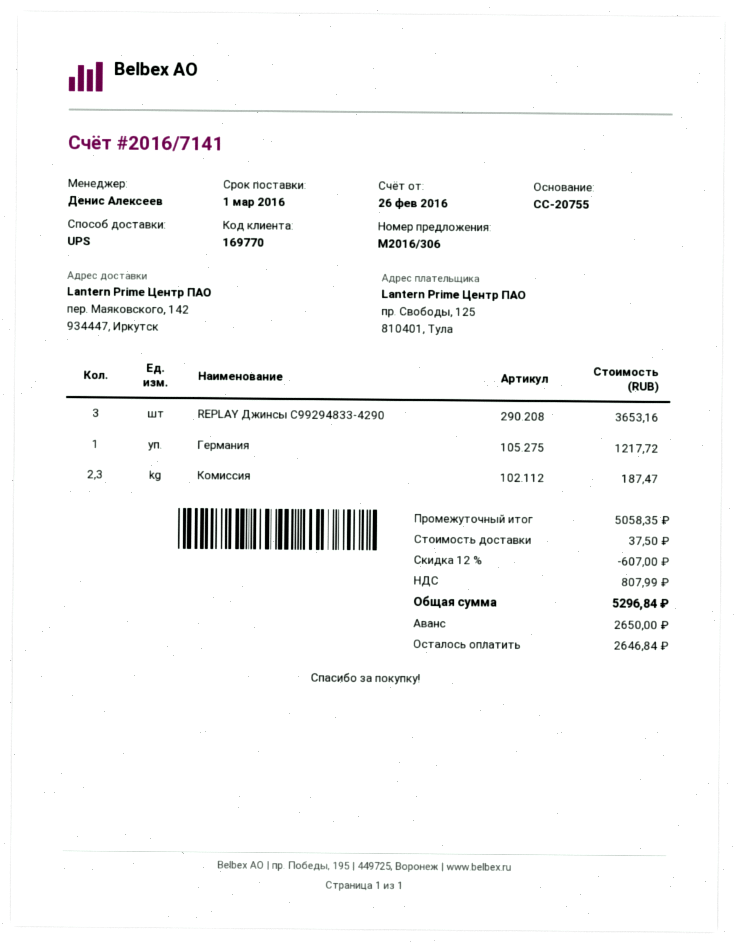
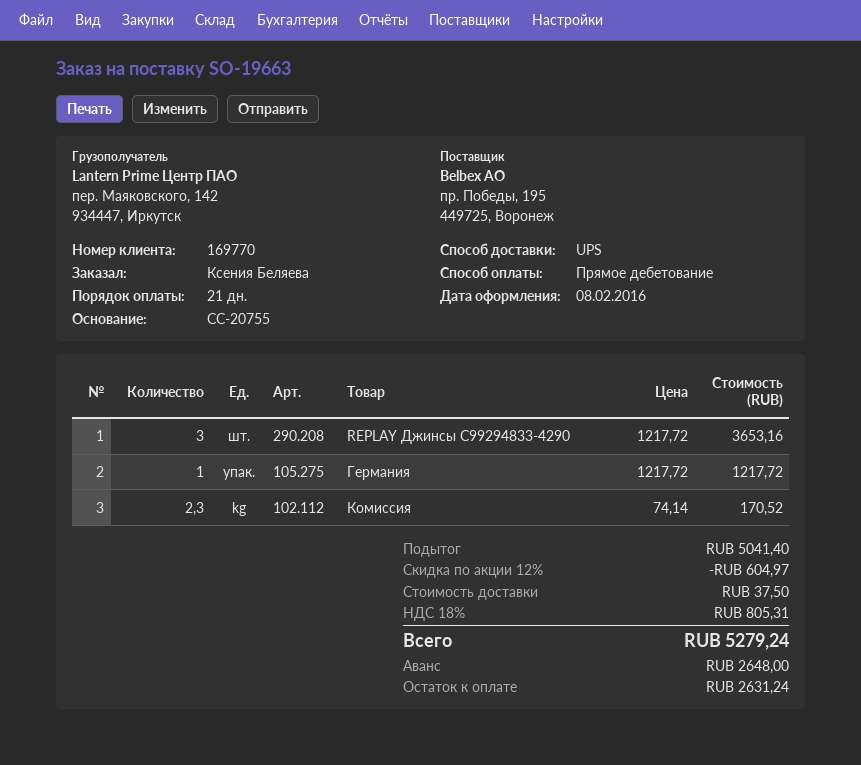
Комиссия: 2.3 for 187.47 -> 2.3 for 170.52
subtotal: 5058.35 -> 5041.40
discount: 12% = 607.00 -> 12% = 604.97
tax: 807.99 -> 805.31
total: 5296.84 -> 5279.24
deposit: 2650.00 -> 2648.00
balance: 2646.84 -> 2631.24

